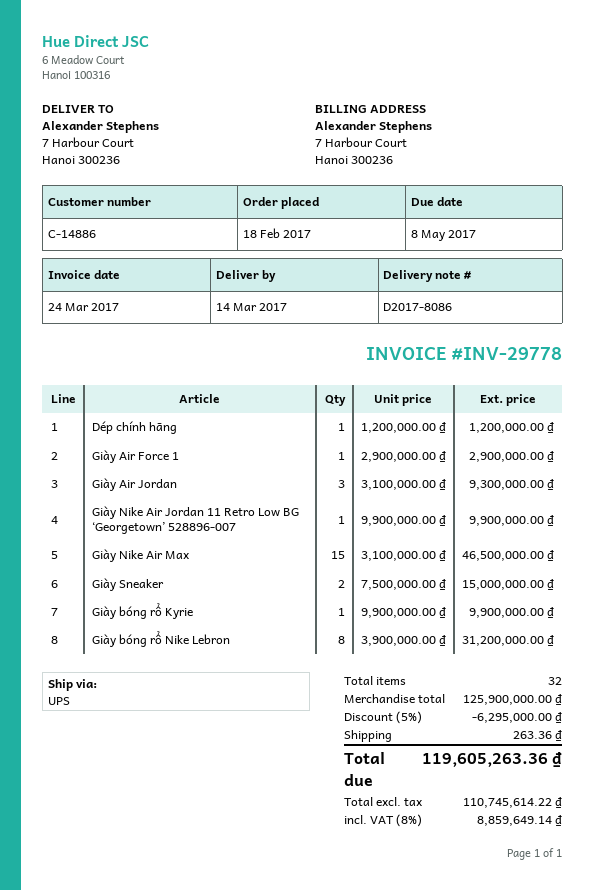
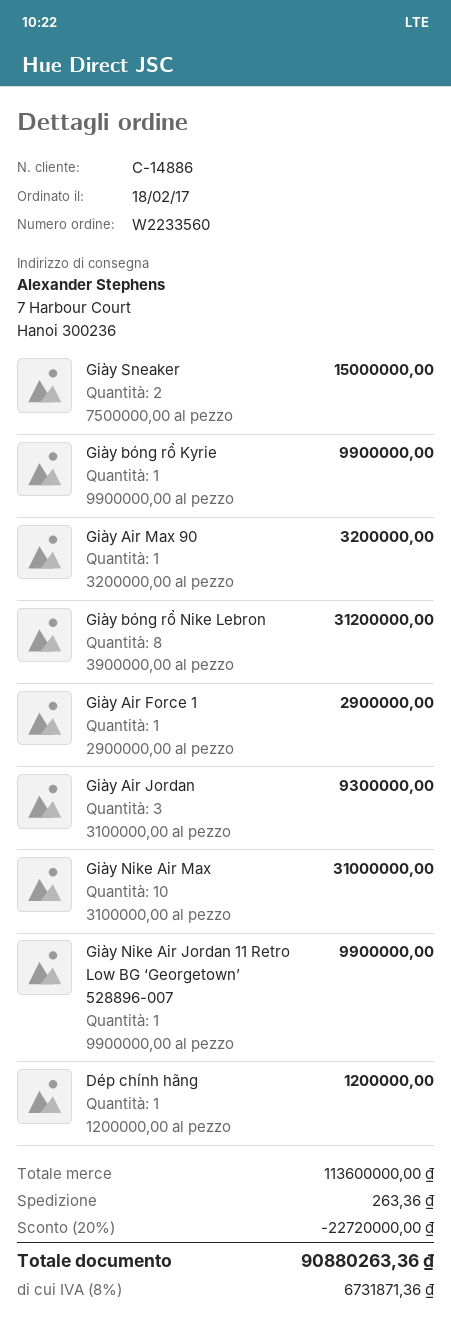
Giày Nike Air Max: 15 x 3100000.00 = 46500000.00 -> 10 x 3100000.00 = 31000000.00
Giày Air Max 90: none -> 1 x 3200000.00 = 3200000.00
subtotal: 125900000.00 -> 113600000.00
discount: 5% = 6295000.00 -> 20% = 22720000.00
tax: 8% = 8859649.14 -> 8% = 6731871.36
total: 119605263.36 -> 90880263.36

